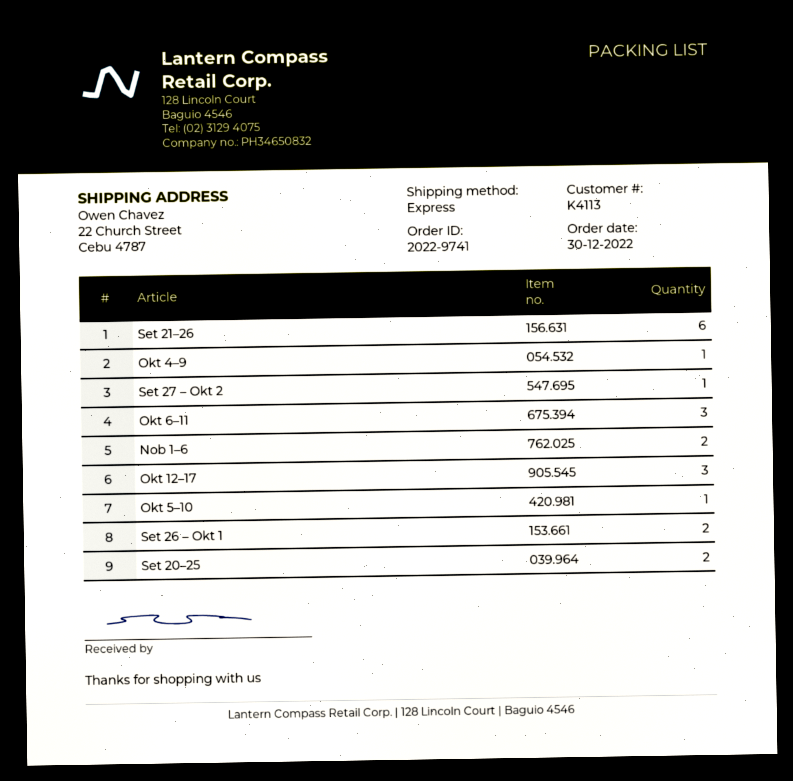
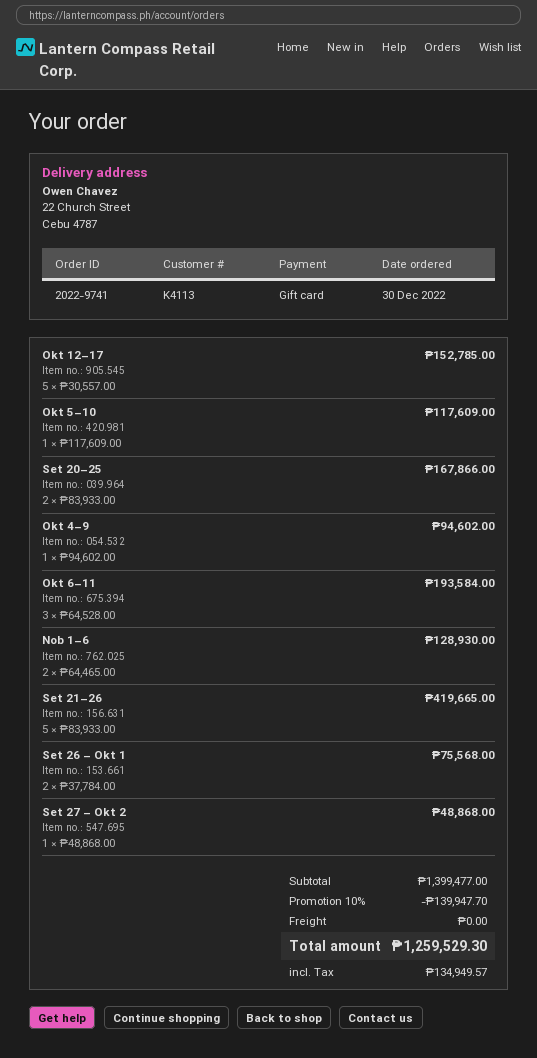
Set 21–26: 6 -> 5
Okt 12–17: 3 -> 5

